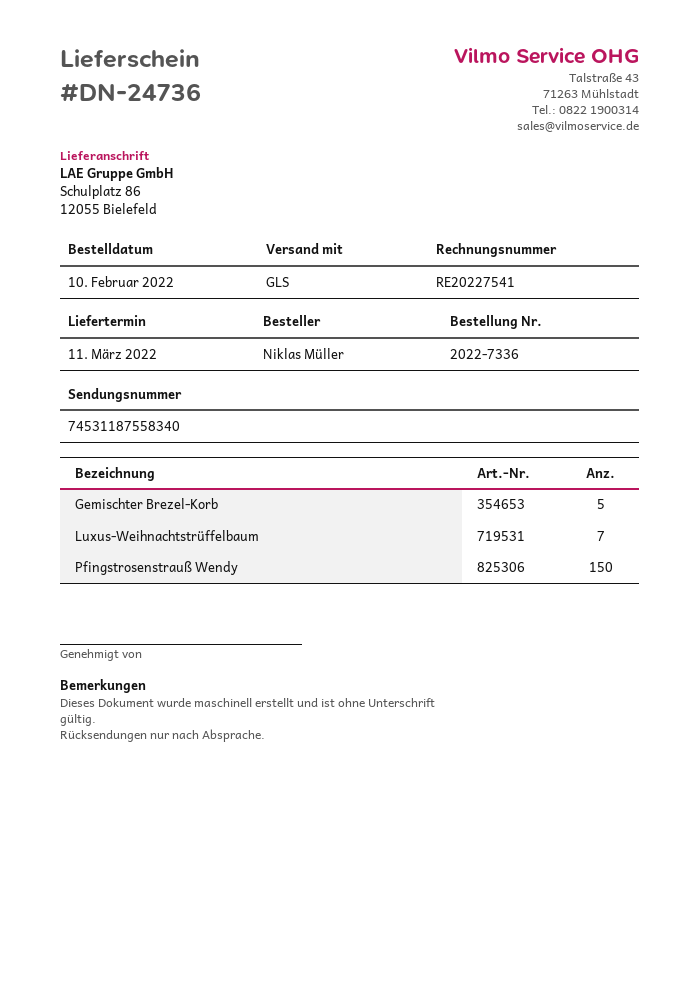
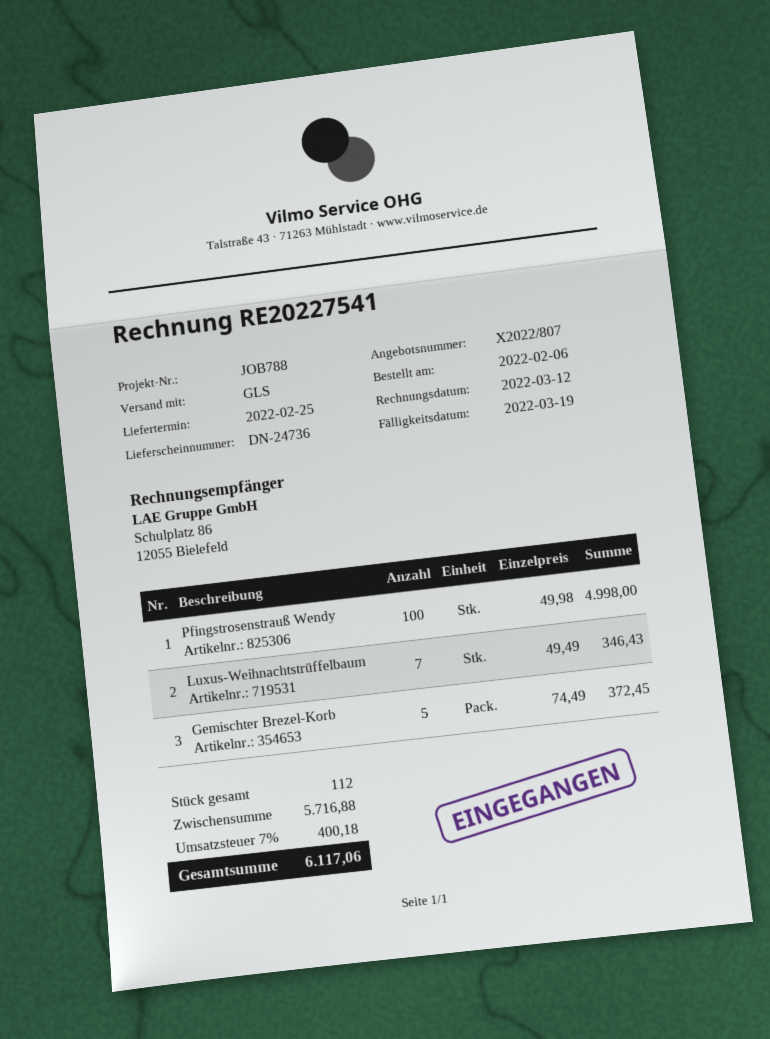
order date: 2022-02-10 -> 2022-02-06
delivery date: 2022-03-11 -> 2022-02-25
Pfingstrosenstrauß Wendy: 150 -> 100

